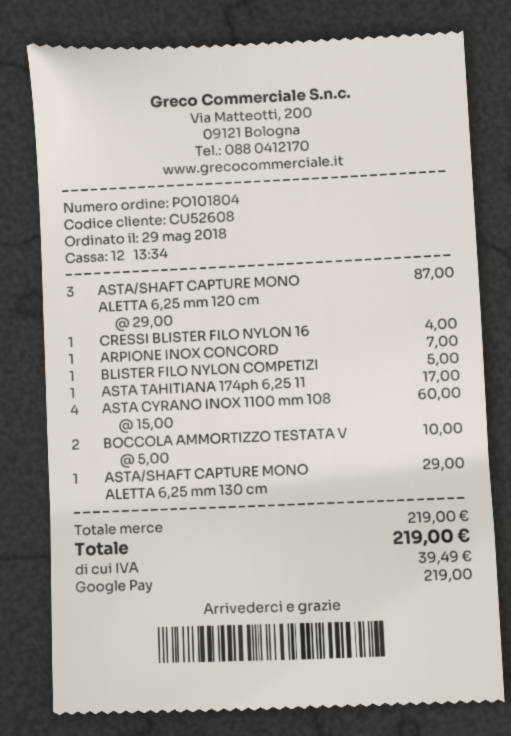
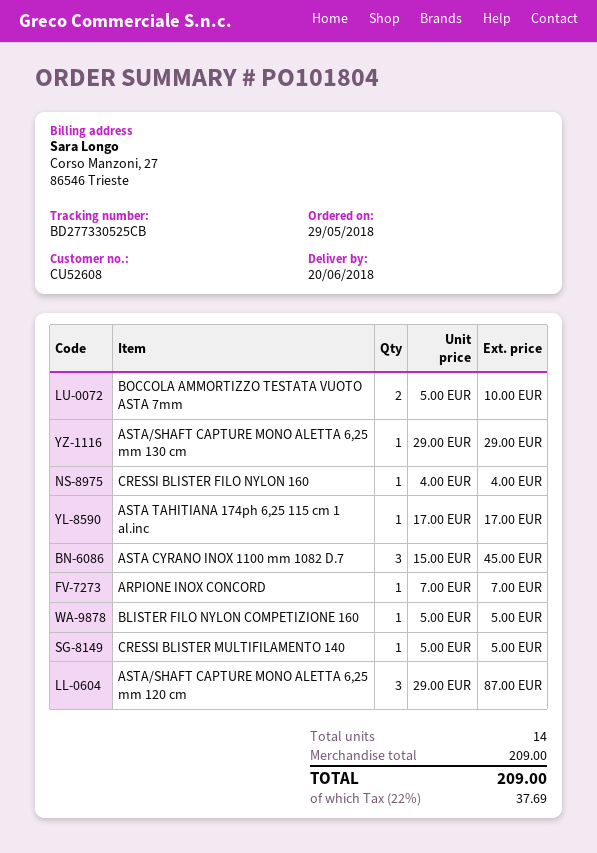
ASTA CYRANO INOX 1100 mm 108: 4 x 15.00 = 60.00 -> 3 x 15.00 = 45.00
CRESSI BLISTER MULTIFILAMENTO 140: none -> 1 x 5.00 = 5.00
subtotal: 219.00 -> 209.00
tax: 39.49 -> 37.69
total: 219.00 -> 209.00

